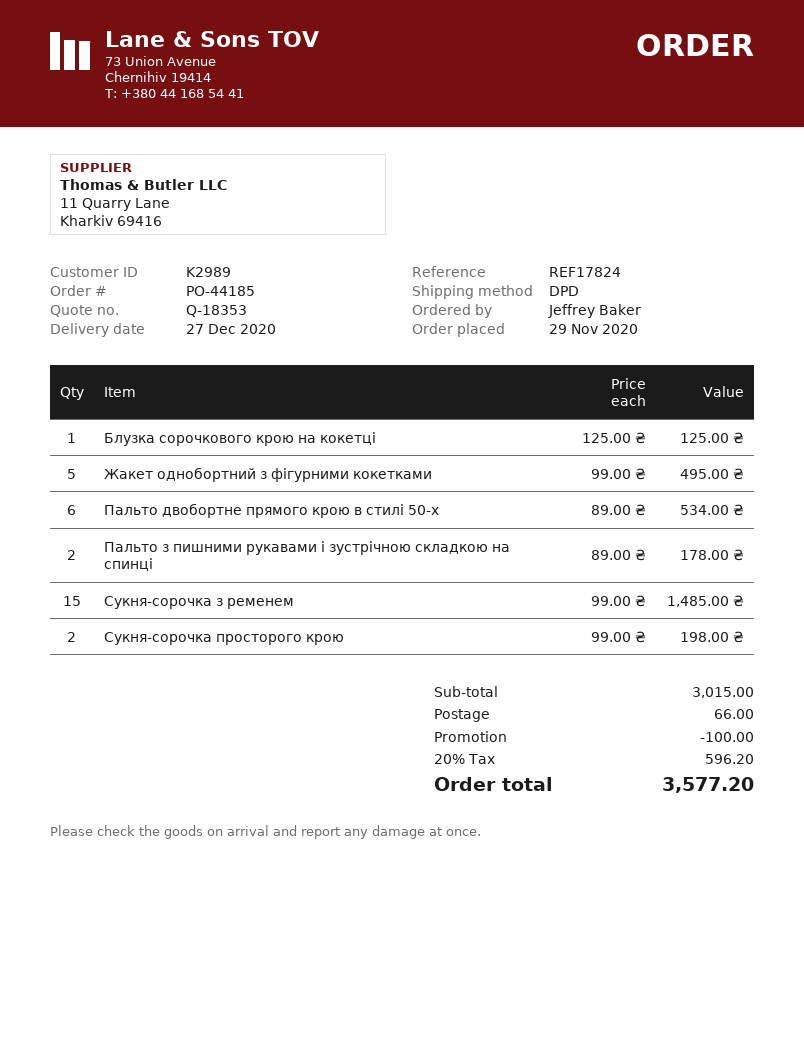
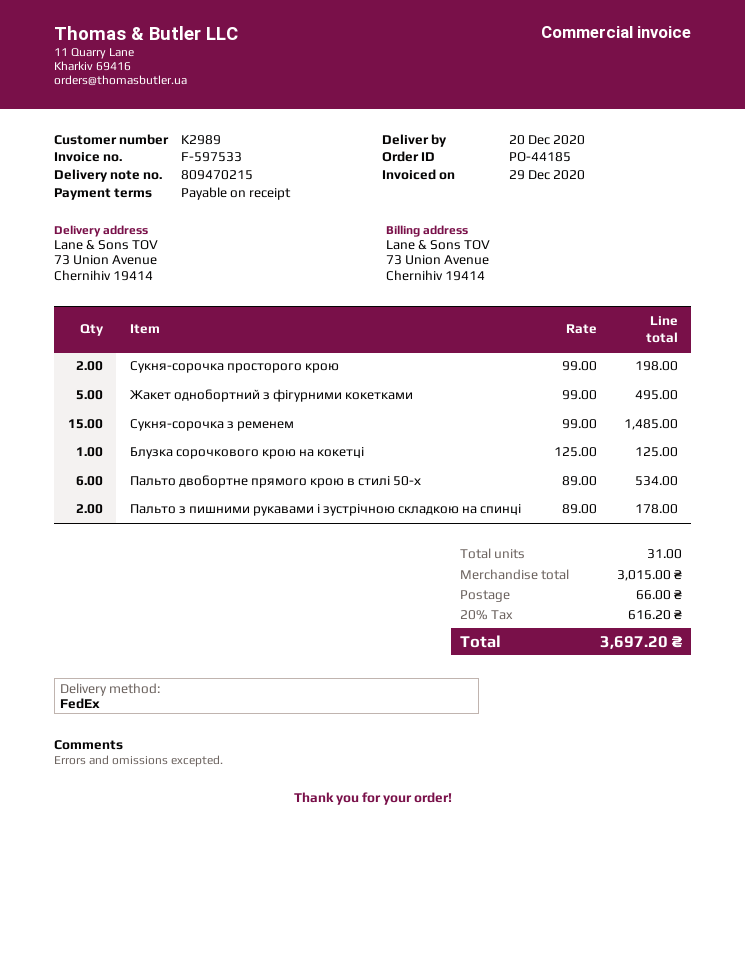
delivery date: 2020-12-27 -> 2020-12-20
shipping method: DPD -> FedEx
discount: 100.00 -> none
tax: 20% = 596.20 -> 20% = 616.20
total: 3577.20 -> 3697.20

